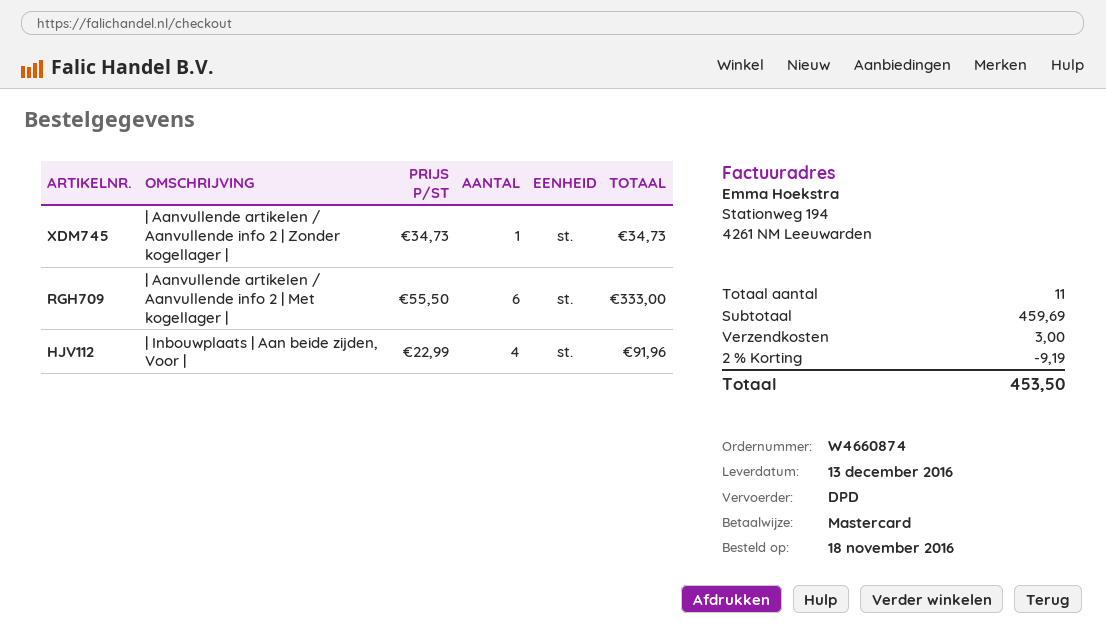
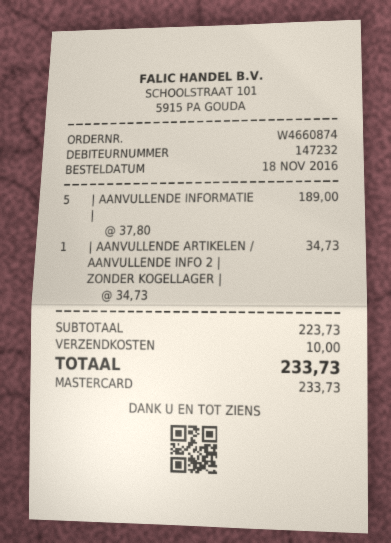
| Aanvullende artikelen / Aanvullende info 2 | Met kogellager |: 6 x 55.50 = 333.00 -> none
| Inbouwplaats | Aan beide zijden, Voor |: 4 x 22.99 = 91.96 -> none
| AANVULLENDE INFORMATIE |: none -> 5 x 37.80 = 189.00
subtotal: 459.69 -> 223.73
discount: 2% = 9.19 -> none
shipping: 3.00 -> 10.00
total: 453.50 -> 233.73

